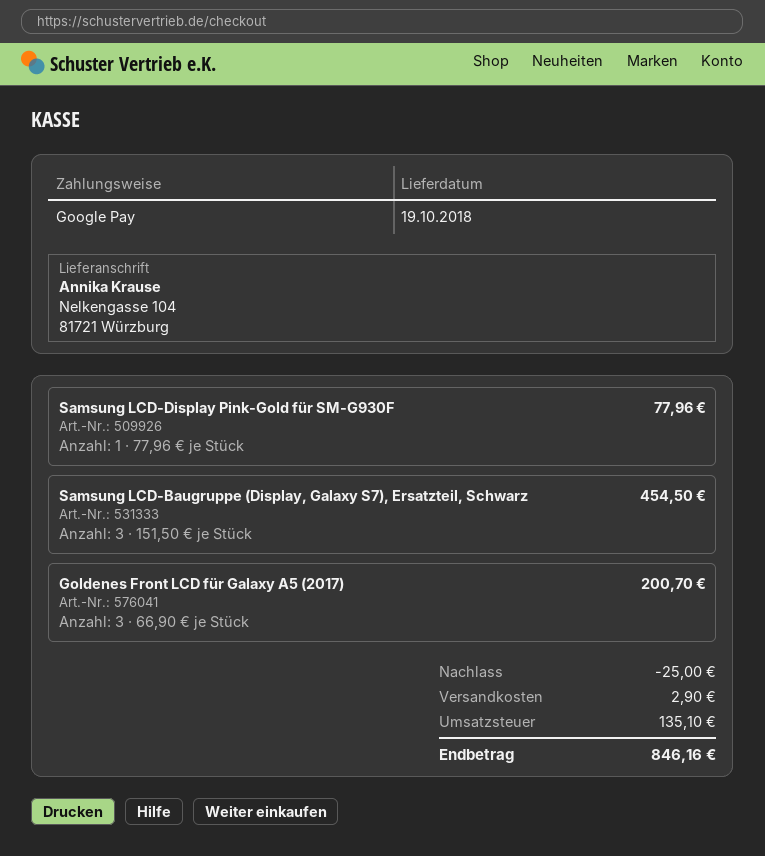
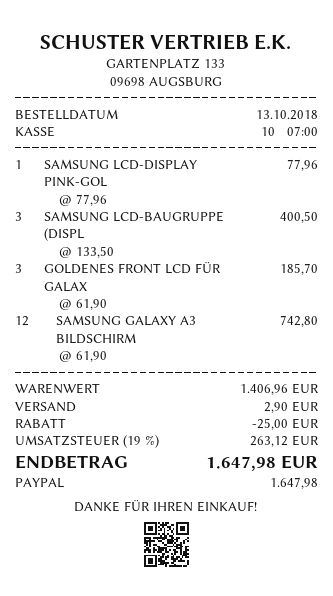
payment method: Google Pay -> PayPal
Samsung LCD-Baugruppe (Display, Galaxy S7), Ersatzteil, Schwarz: 3 x 151.50 = 454.50 -> 3 x 133.50 = 400.50
Goldenes Front LCD für Galaxy A5 (2017): 3 x 66.90 = 200.70 -> 3 x 61.90 = 185.70
SAMSUNG GALAXY A3 BILDSCHIRM: none -> 12 x 61.90 = 742.80
tax: 135.10 -> 263.12
total: 846.16 -> 1647.98

